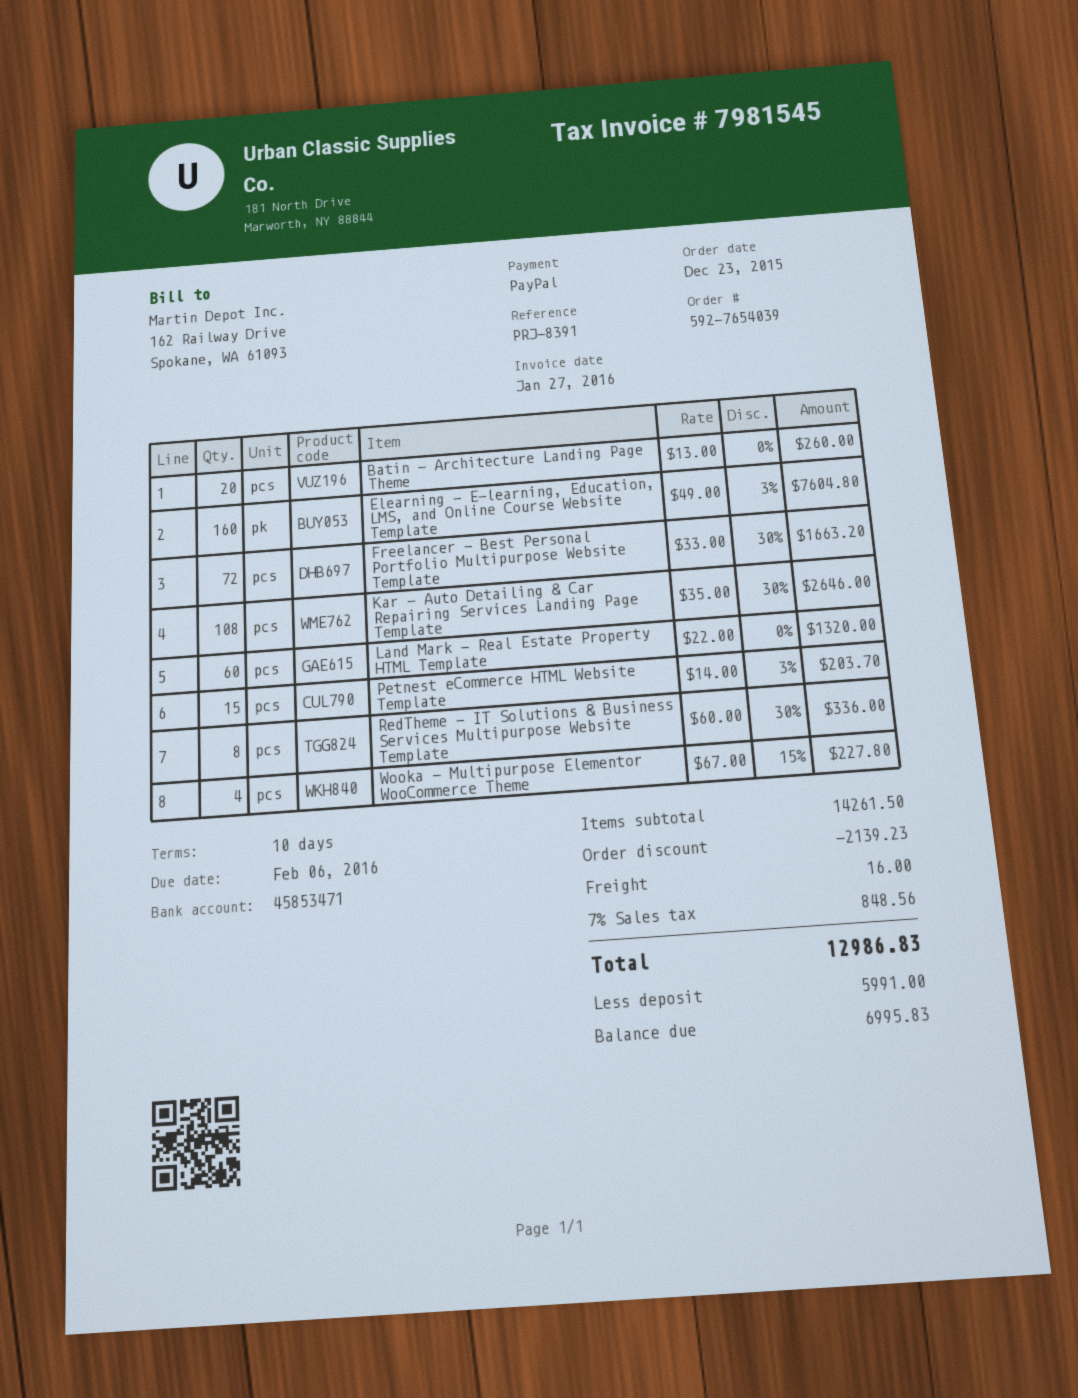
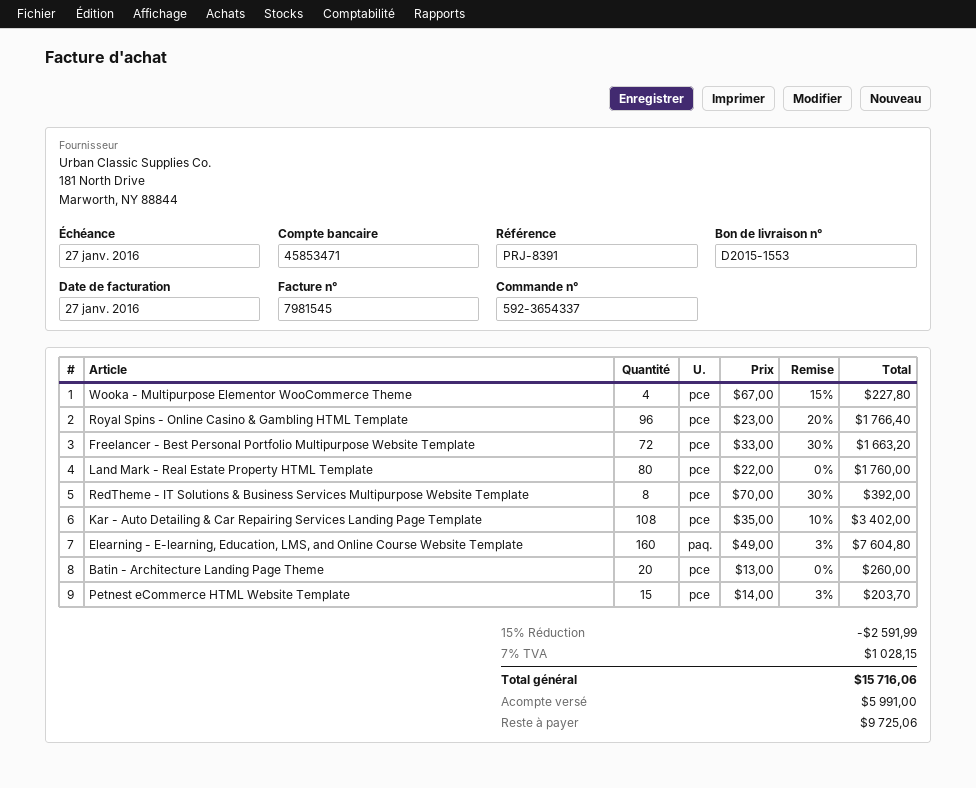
order number: 592-7654039 -> 592-3654337
due date: 2016-02-06 -> 2016-01-27
Kar - Auto Detailing & Car Repairing Services Landing Page Template: 108 x 35.00 - 30% = 2646.00 -> 108 x 35.00 - 10% = 3402.00
Land Mark - Real Estate Property HTML Template: 60 x 22.00 = 1320.00 -> 80 x 22.00 = 1760.00
RedTheme - IT Solutions & Business Services Multipurpose Website Template: 8 x 60.00 - 30% = 336.00 -> 8 x 70.00 - 30% = 392.00
Royal Spins - Online Casino & Gambling HTML Template: none -> 96 x 23.00 - 20% = 1766.40
discount: 2139.23 -> 2591.99
shipping: 16.00 -> none
tax: 7% = 848.56 -> 7% = 1028.15
total: 12986.83 -> 15716.06
balance: 6995.83 -> 9725.06

